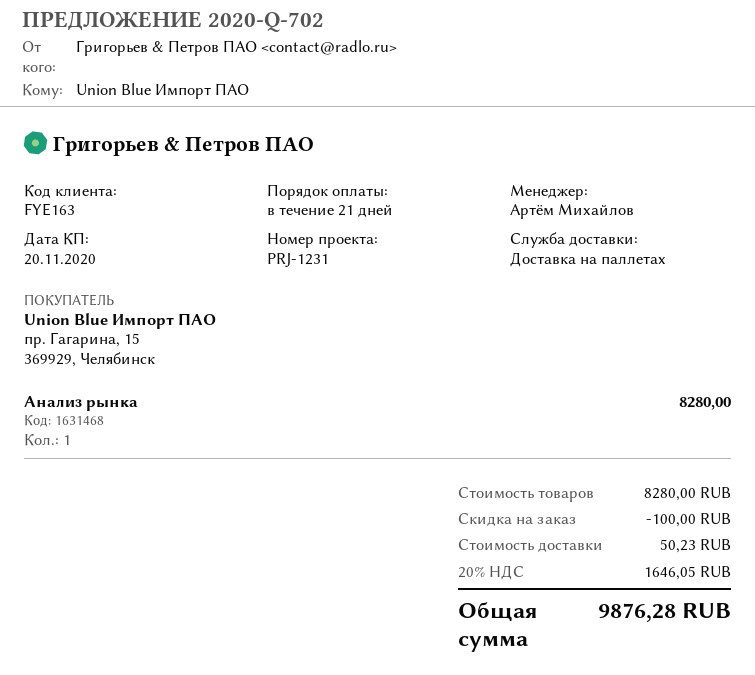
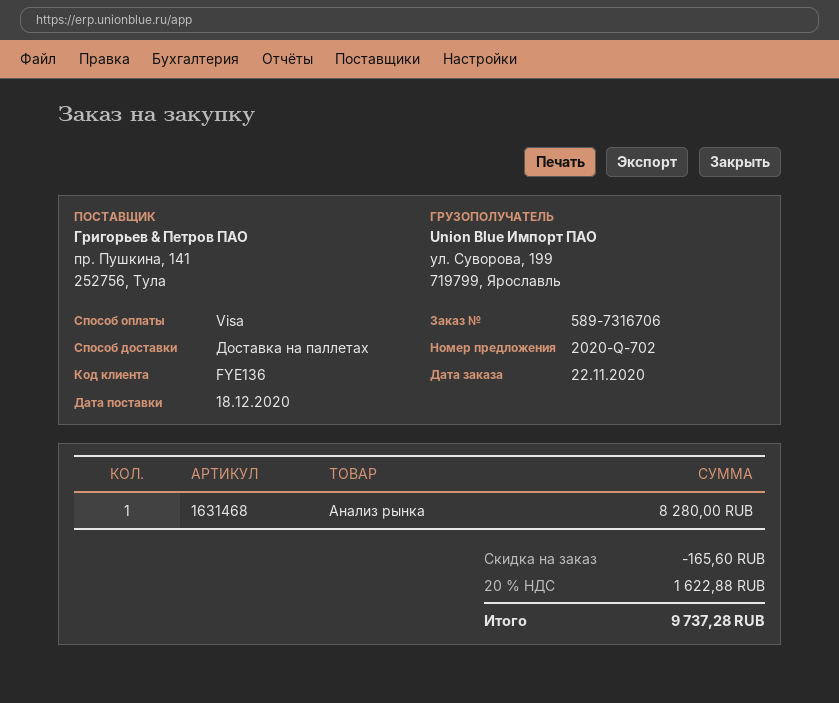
customer number: FYE163 -> FYE136
discount: 100.00 -> 165.60
shipping: 50.23 -> none
tax: 20% = 1646.05 -> 20% = 1622.88
total: 9876.28 -> 9737.28

